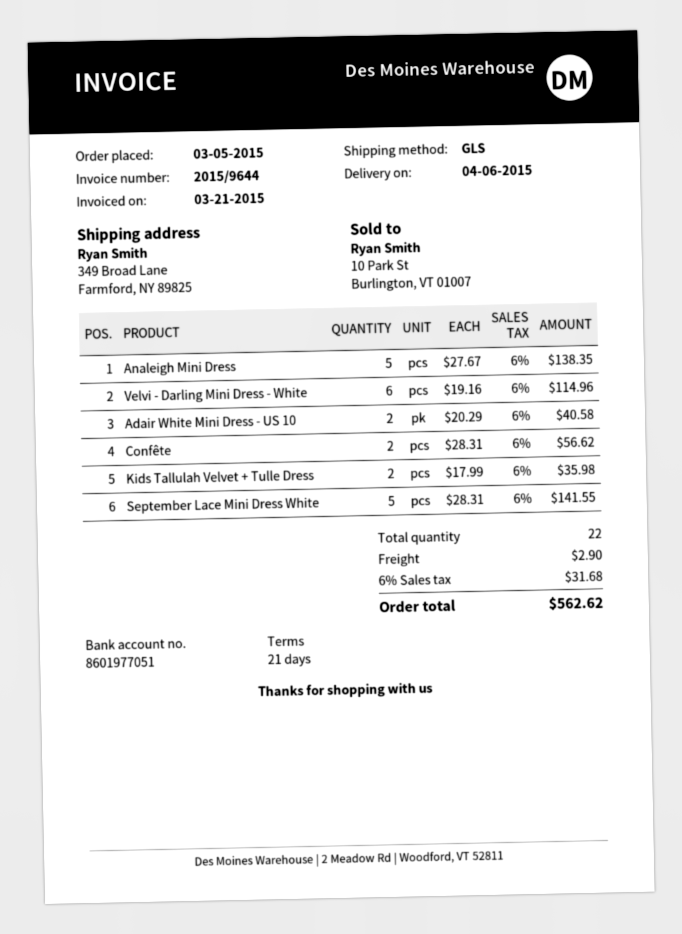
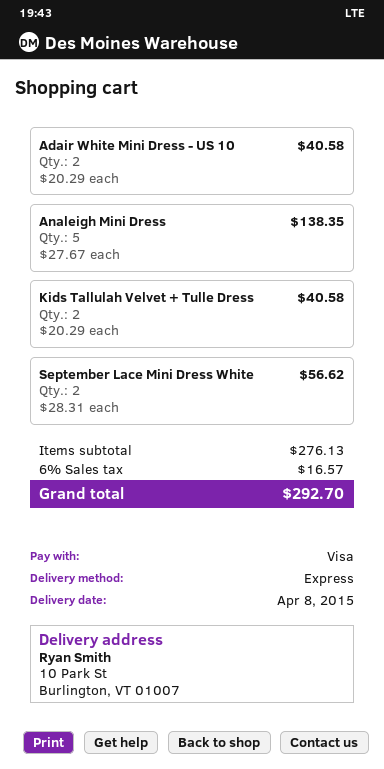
delivery date: 2015-04-06 -> 2015-04-08
shipping method: GLS -> express
ship to: 349 Broad Lane, Farmford, NY 89825 -> 10 Park St, Burlington, VT 01007
Velvi - Darling Mini Dress - White: 6 x 19.16 = 114.96 -> none
Confête: 2 x 28.31 = 56.62 -> none
Kids Tallulah Velvet + Tulle Dress: 2 x 17.99 = 35.98 -> 2 x 20.29 = 40.58
September Lace Mini Dress White: 5 x 28.31 = 141.55 -> 2 x 28.31 = 56.62
shipping: 2.90 -> none
tax: 6% = 31.68 -> 6% = 16.57
total: 562.62 -> 292.70

